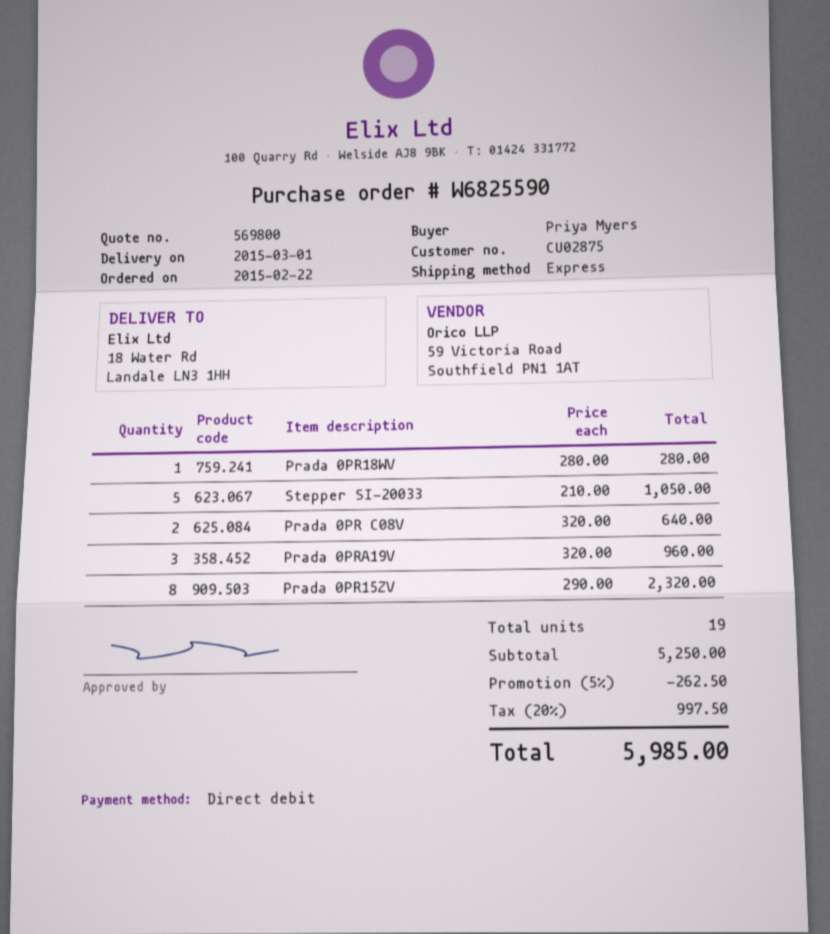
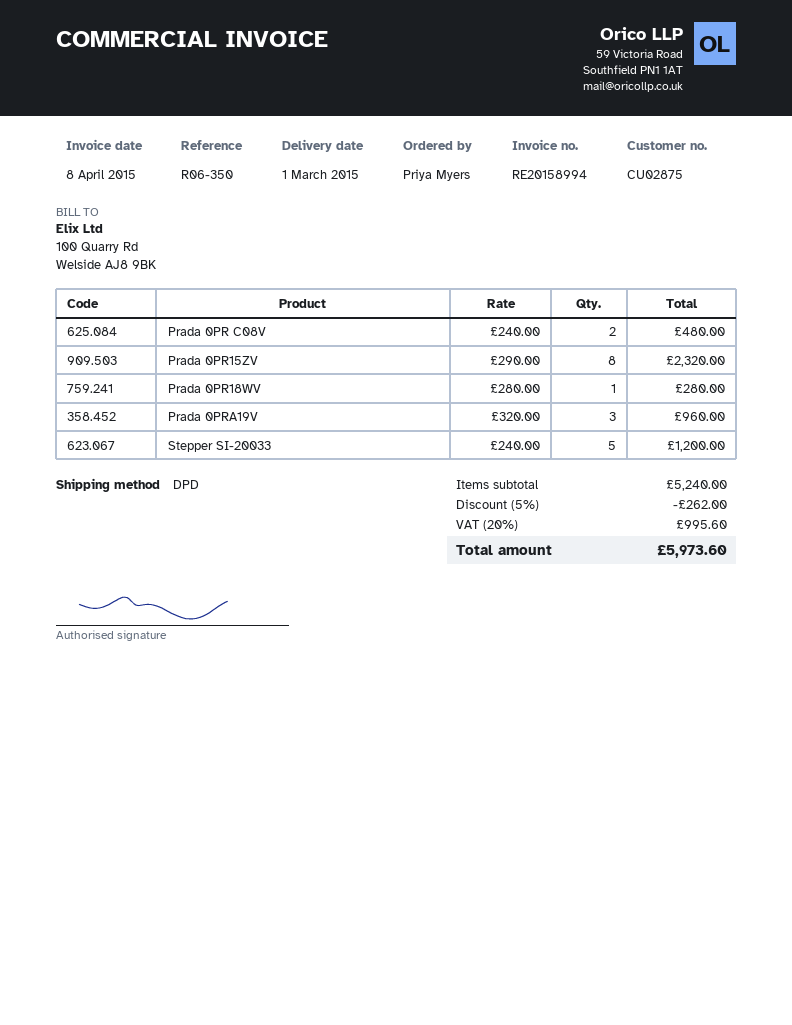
shipping method: express -> DPD
Stepper SI-20033: 5 x 210.00 = 1050.00 -> 5 x 240.00 = 1200.00
Prada 0PR C08V: 2 x 320.00 = 640.00 -> 2 x 240.00 = 480.00
subtotal: 5250.00 -> 5240.00
discount: 5% = 262.50 -> 5% = 262.00
tax: 20% = 997.50 -> 20% = 995.60
total: 5985.00 -> 5973.60

